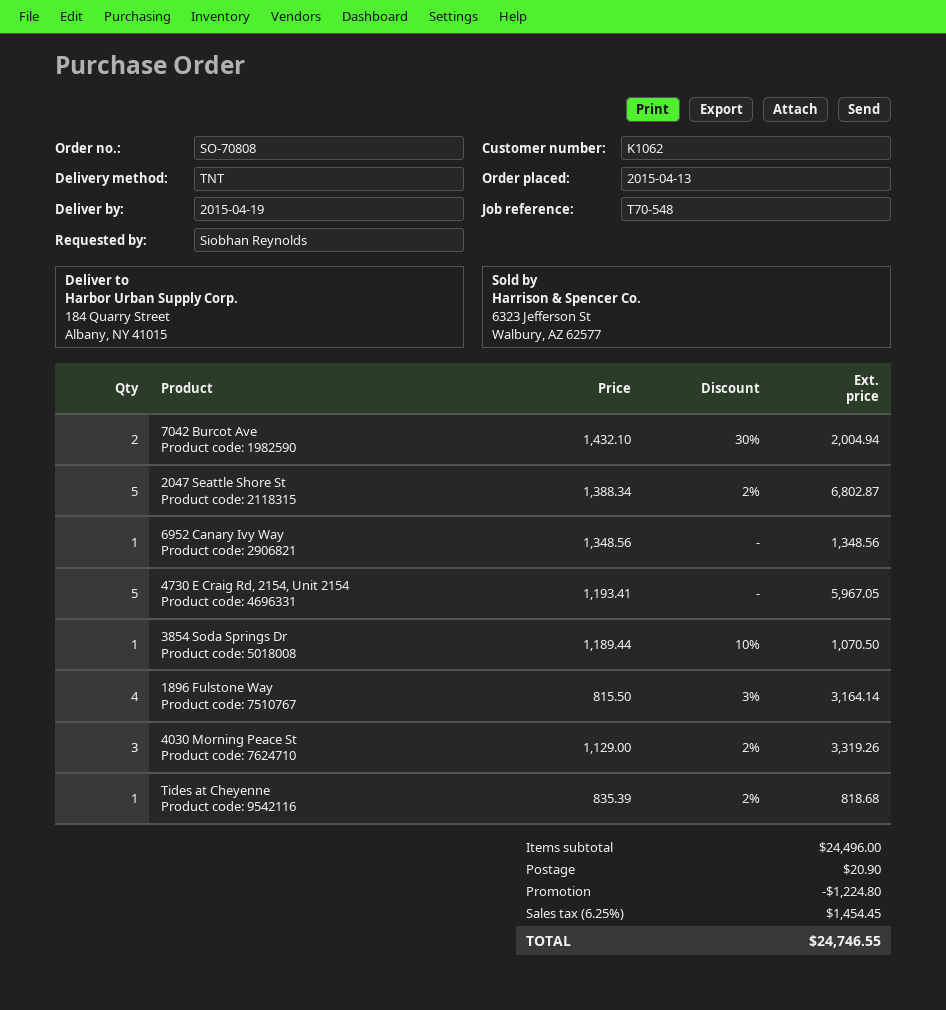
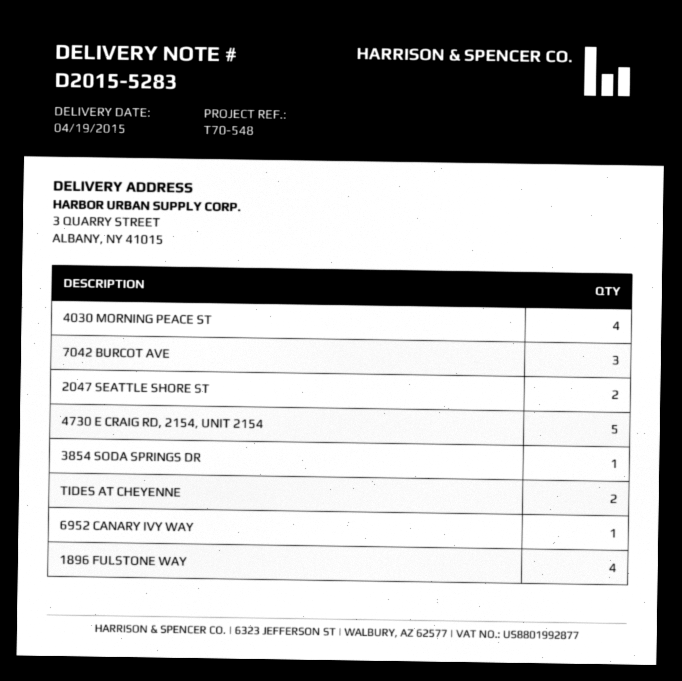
ship to: 184 Quarry Street, Albany, NY 41015 -> 3 QUARRY STREET, ALBANY, NY 41015
7042 Burcot Ave: 2 -> 3
2047 Seattle Shore St: 5 -> 2
4030 Morning Peace St: 3 -> 4
Tides at Cheyenne: 1 -> 2

